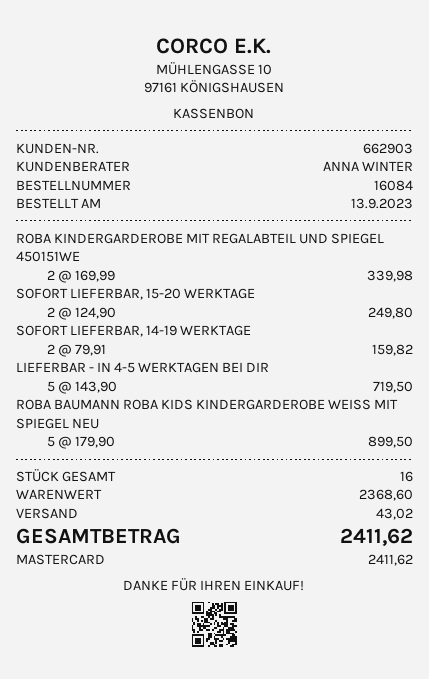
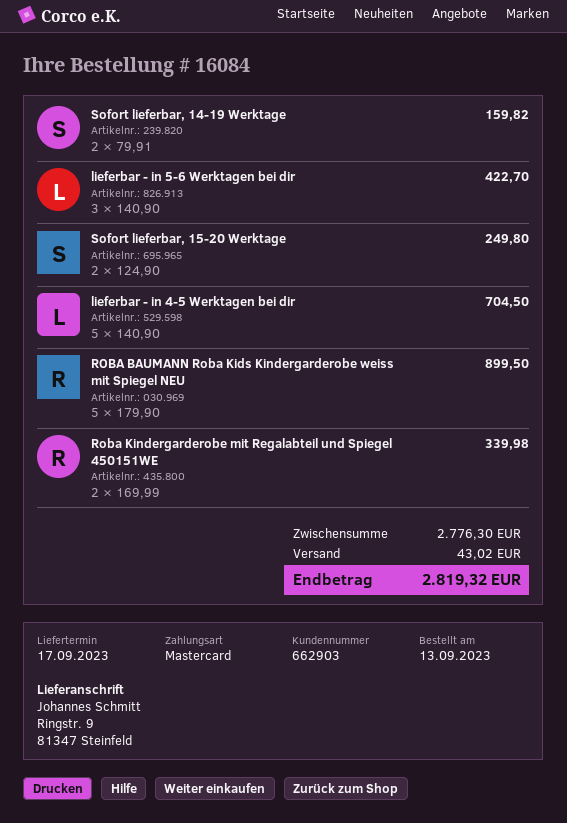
LIEFERBAR - IN 4-5 WERKTAGEN BEI DIR: 5 x 143.90 = 719.50 -> 5 x 140.90 = 704.50
lieferbar - in 5-6 Werktagen bei dir: none -> 3 x 140.90 = 422.70
subtotal: 2368.60 -> 2776.30
total: 2411.62 -> 2819.32

